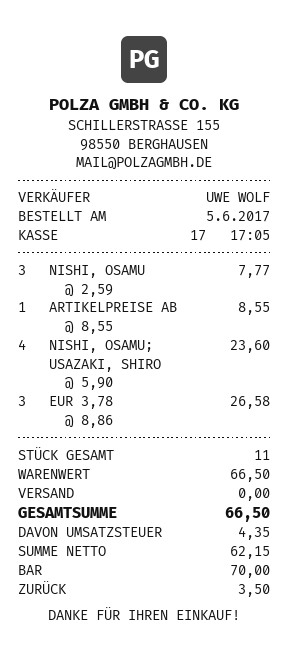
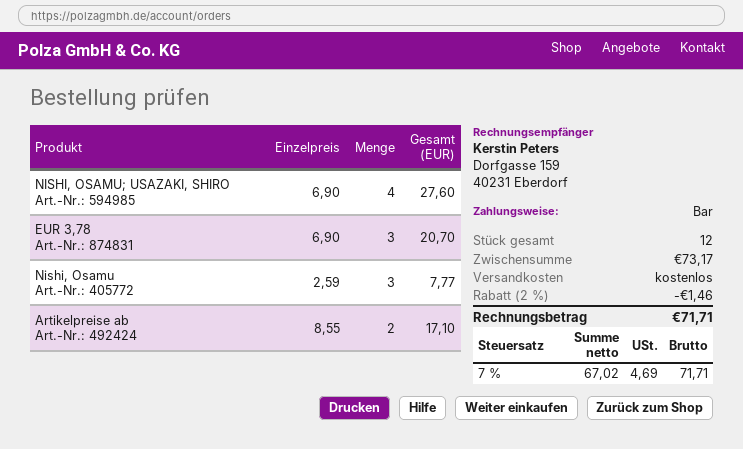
ARTIKELPREISE AB: 1 x 8.55 = 8.55 -> 2 x 8.55 = 17.10
NISHI, OSAMU; USAZAKI, SHIRO: 4 x 5.90 = 23.60 -> 4 x 6.90 = 27.60
EUR 3,78: 3 x 8.86 = 26.58 -> 3 x 6.90 = 20.70
total quantity: 11 -> 12
subtotal: 66.50 -> 73.17
discount: none -> 2% = 1.46
net: 62.15 -> 67.02
tax: 4.35 -> 4.69
total: 66.50 -> 71.71

